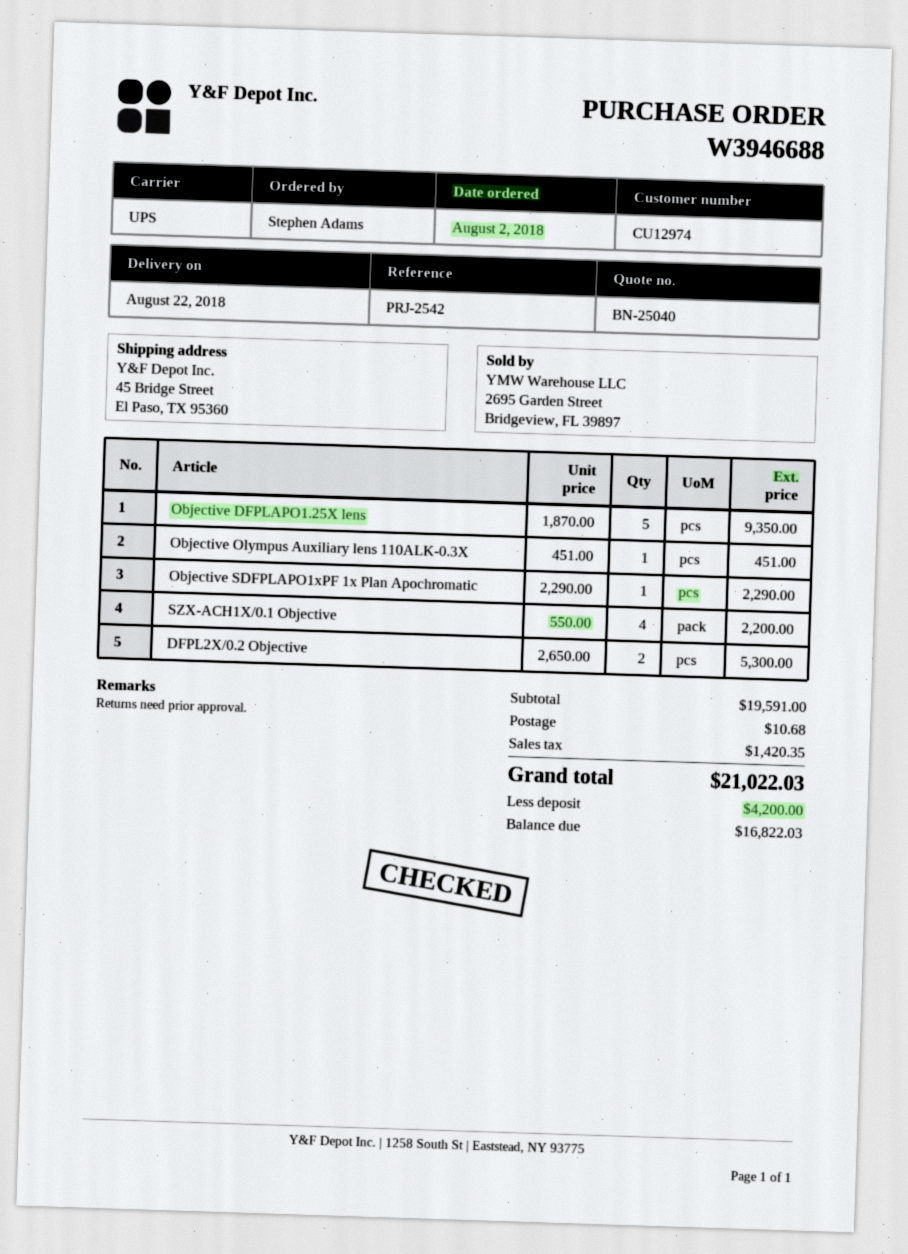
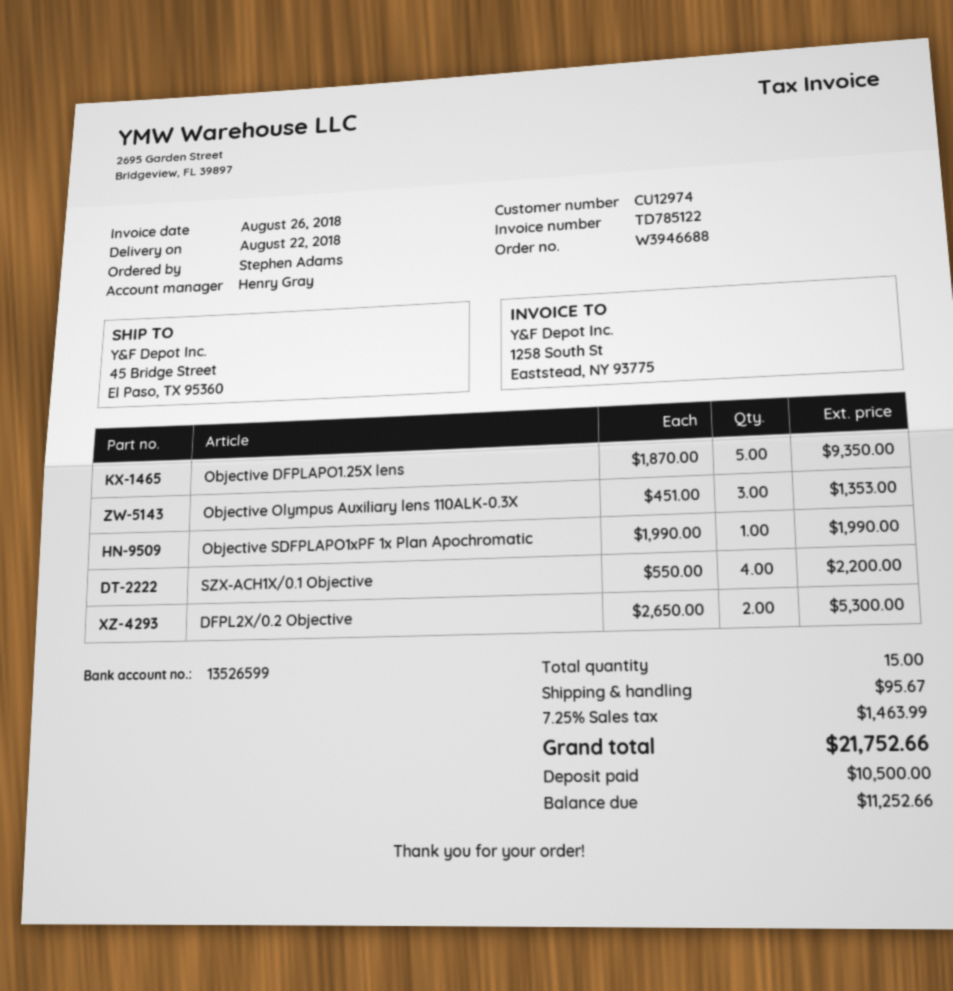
Objective Olympus Auxiliary lens 110ALK-0.3X: 1 x 451.00 = 451.00 -> 3 x 451.00 = 1353.00
Objective SDFPLAPO1xPF 1x Plan Apochromatic: 1 x 2290.00 = 2290.00 -> 1 x 1990.00 = 1990.00
shipping: 10.68 -> 95.67
tax: 1420.35 -> 1463.99
total: 21022.03 -> 21752.66
deposit: 4200.00 -> 10500.00
balance: 16822.03 -> 11252.66

